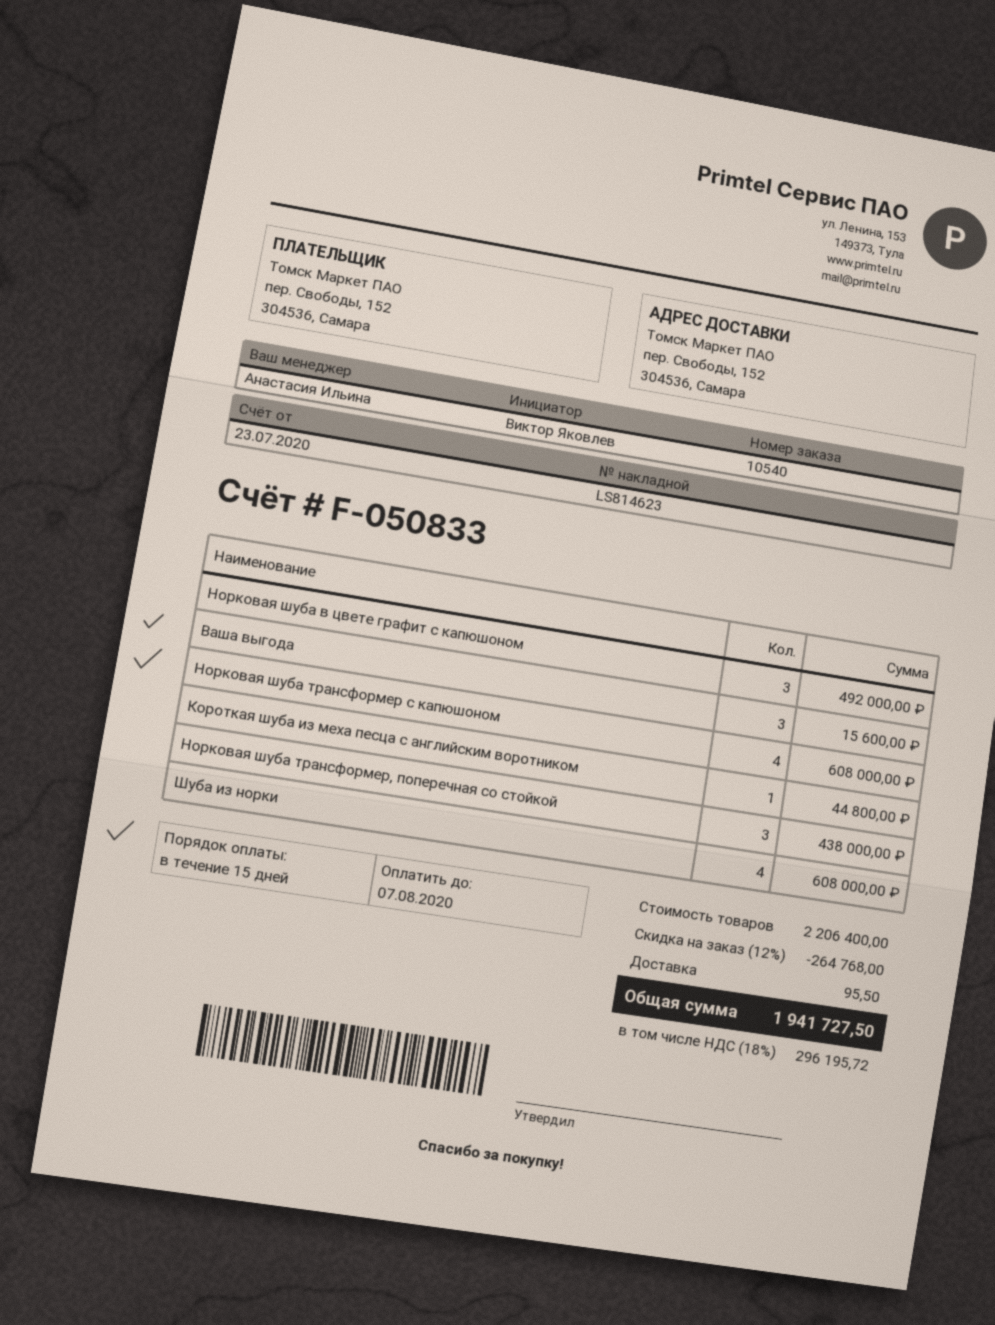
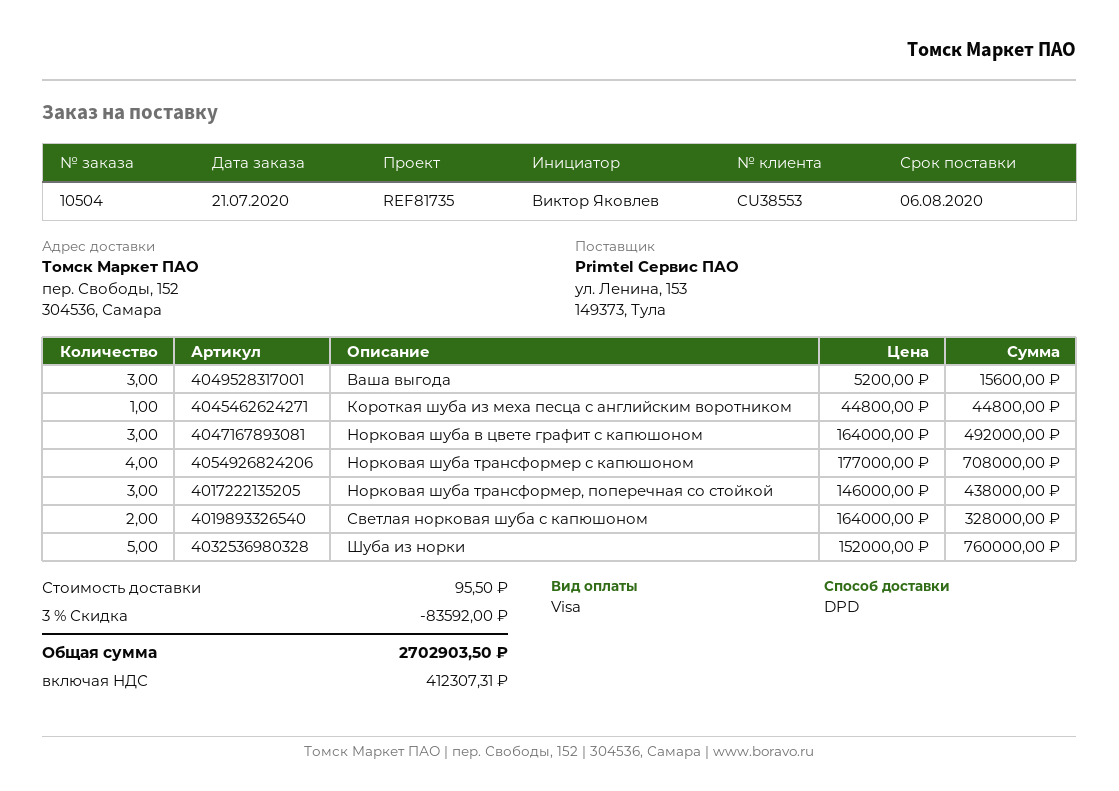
order number: 10540 -> 10504
Норковая шуба трансформер с капюшоном: 4 for 608000.00 -> 4 for 708000.00
Шуба из норки: 4 for 608000.00 -> 5 for 760000.00
Светлая норковая шуба с капюшоном: none -> 2 for 328000.00
discount: 12% = 264768.00 -> 3% = 83592.00
tax: 296195.72 -> 412307.31
total: 1941727.50 -> 2702903.50

